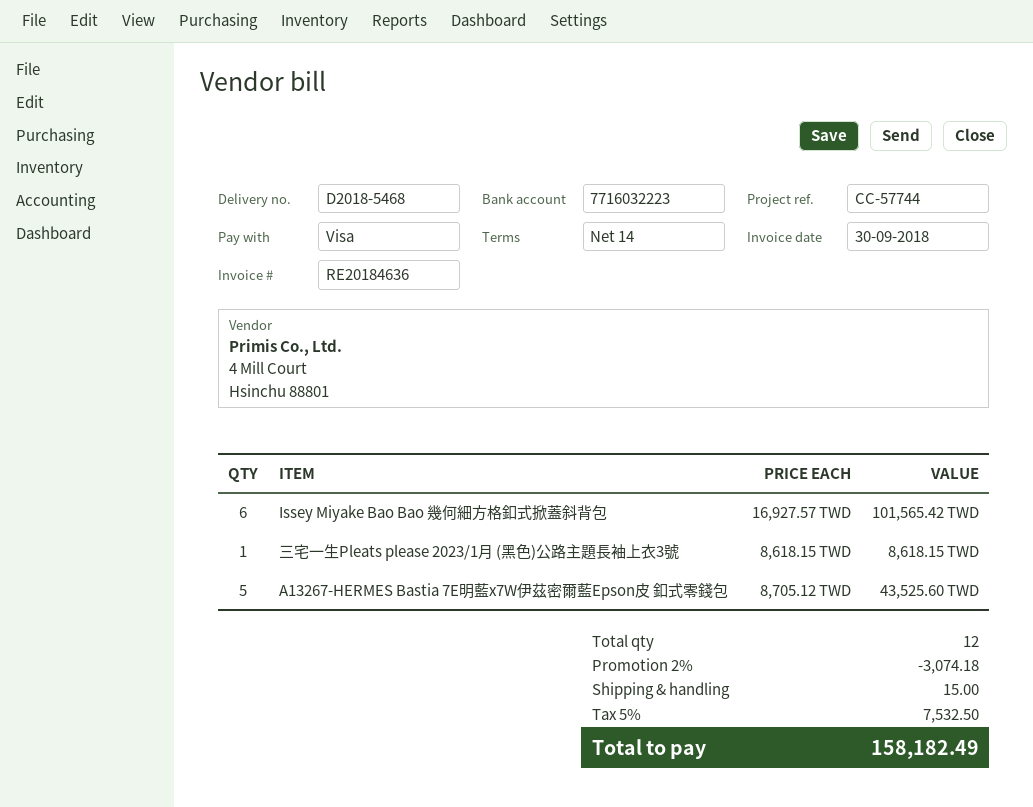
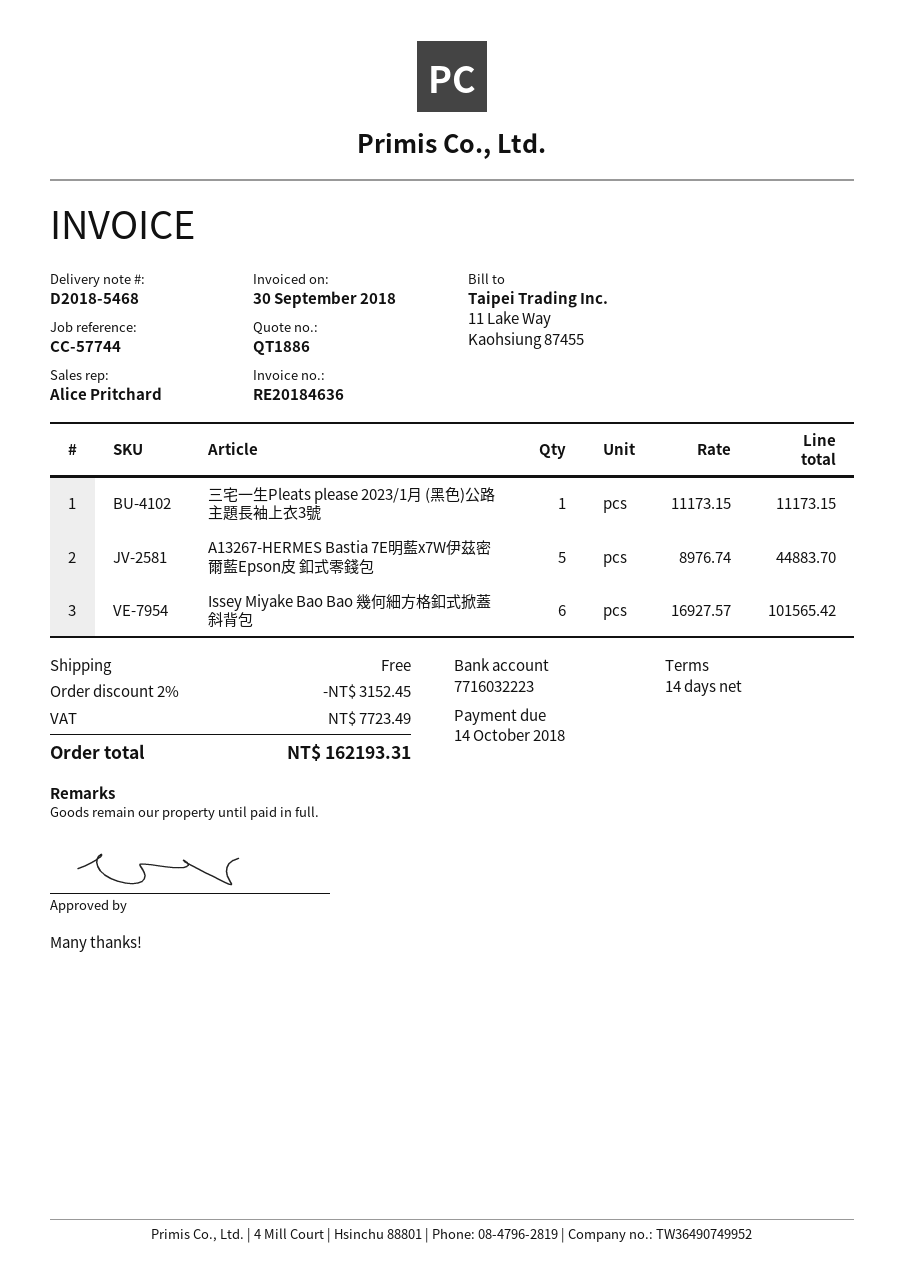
三宅一生Pleats please 2023/1月 (黑色)公路主題長袖上衣3號: 1 x 8618.15 = 8618.15 -> 1 x 11173.15 = 11173.15
A13267-HERMES Bastia 7E明藍x7W伊茲密爾藍Epson皮 釦式零錢包: 5 x 8705.12 = 43525.60 -> 5 x 8976.74 = 44883.70
discount: 2% = 3074.18 -> 2% = 3152.45
shipping: 15.00 -> 0.00
tax: 7532.50 -> 7723.49
total: 158182.49 -> 162193.31

